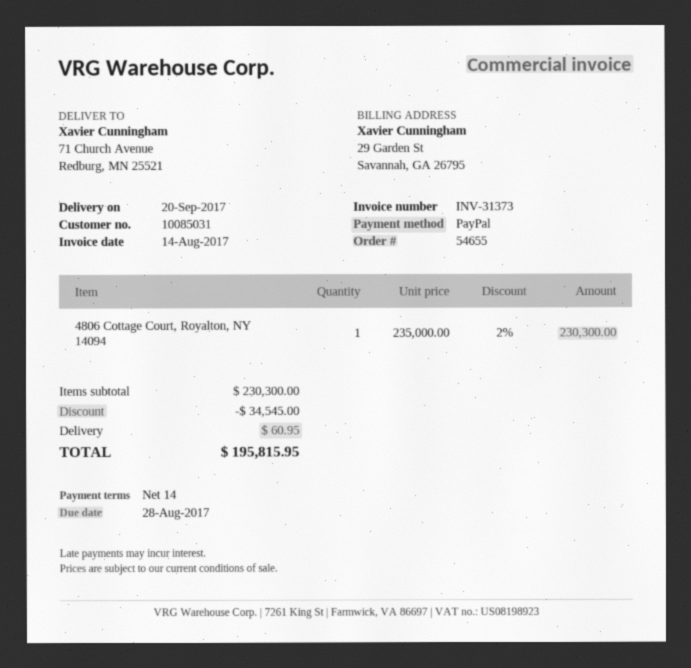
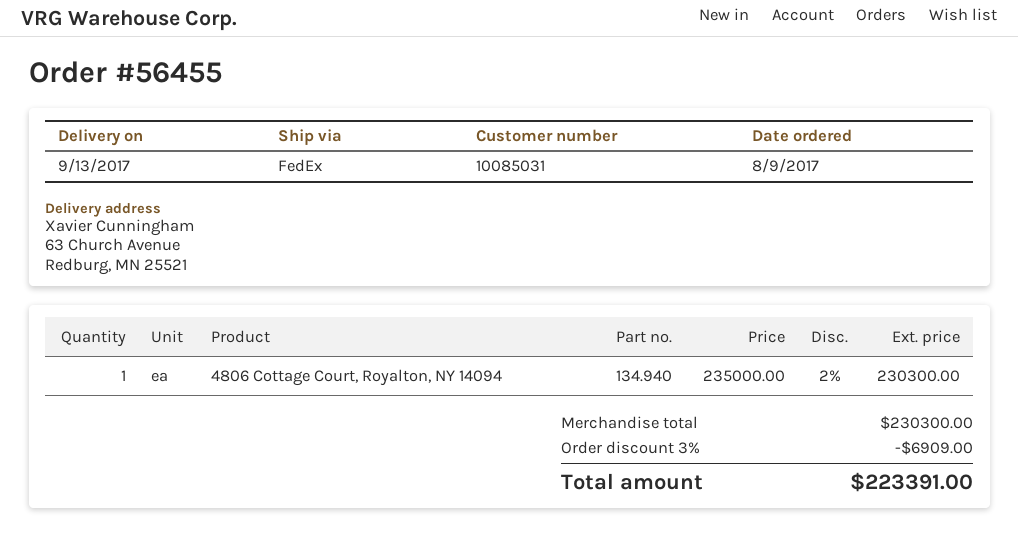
order number: 54655 -> 56455
delivery date: 2017-09-20 -> 2017-09-13
ship to: 71 Church Avenue, Redburg, MN 25521 -> 63 Church Avenue, Redburg, MN 25521
discount: 34545.00 -> 6909.00
shipping: 60.95 -> none
total: 195815.95 -> 223391.00

